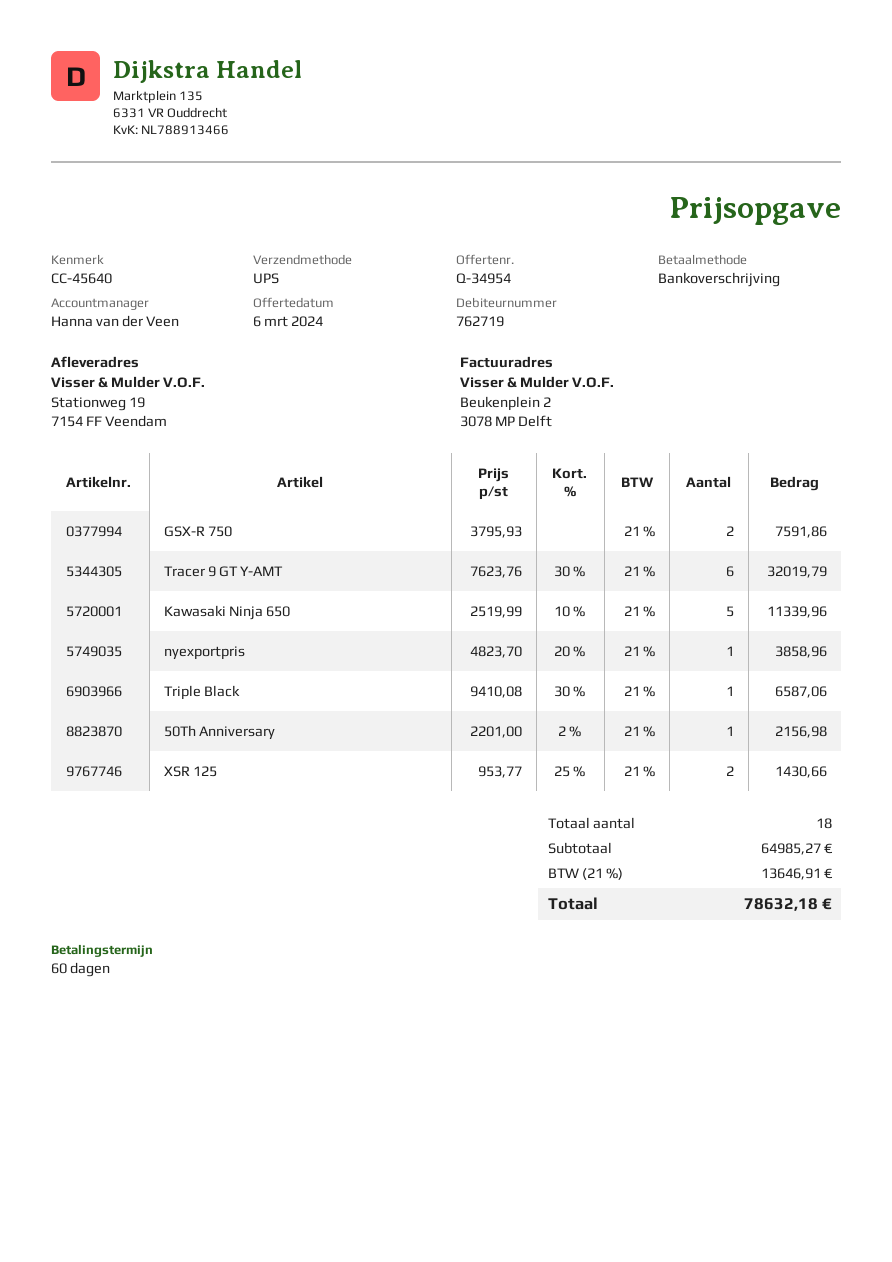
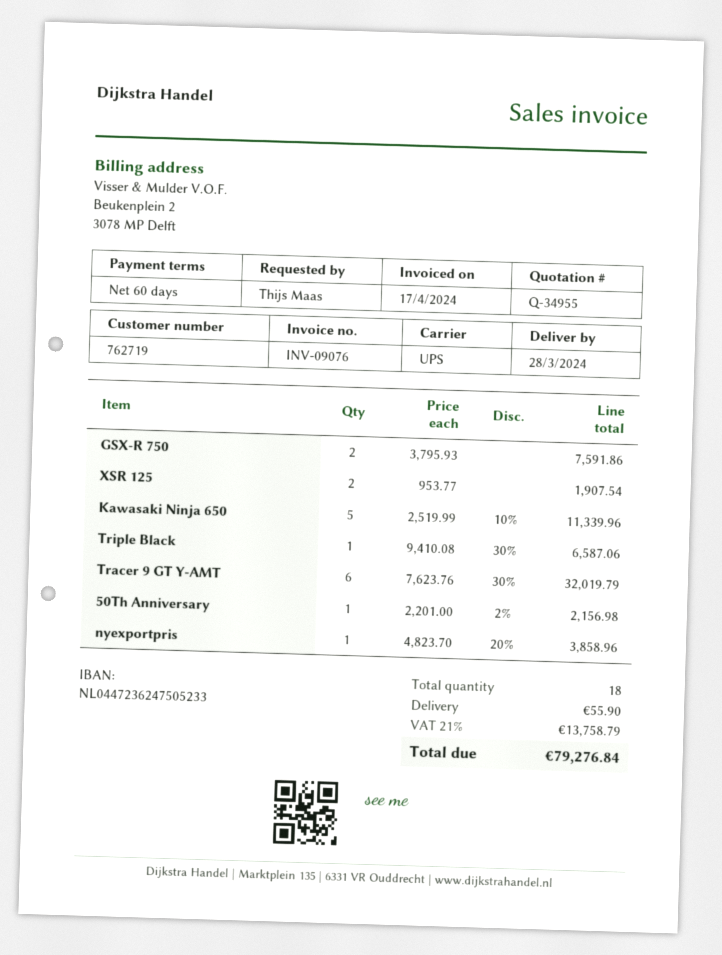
quote number: Q-34954 -> Q-34955
XSR 125: 2 x 953.77 - 25% = 1430.66 -> 2 x 953.77 = 1907.54
shipping: none -> 55.90
tax: 21% = 13646.91 -> 21% = 13758.79
total: 78632.18 -> 79276.84

